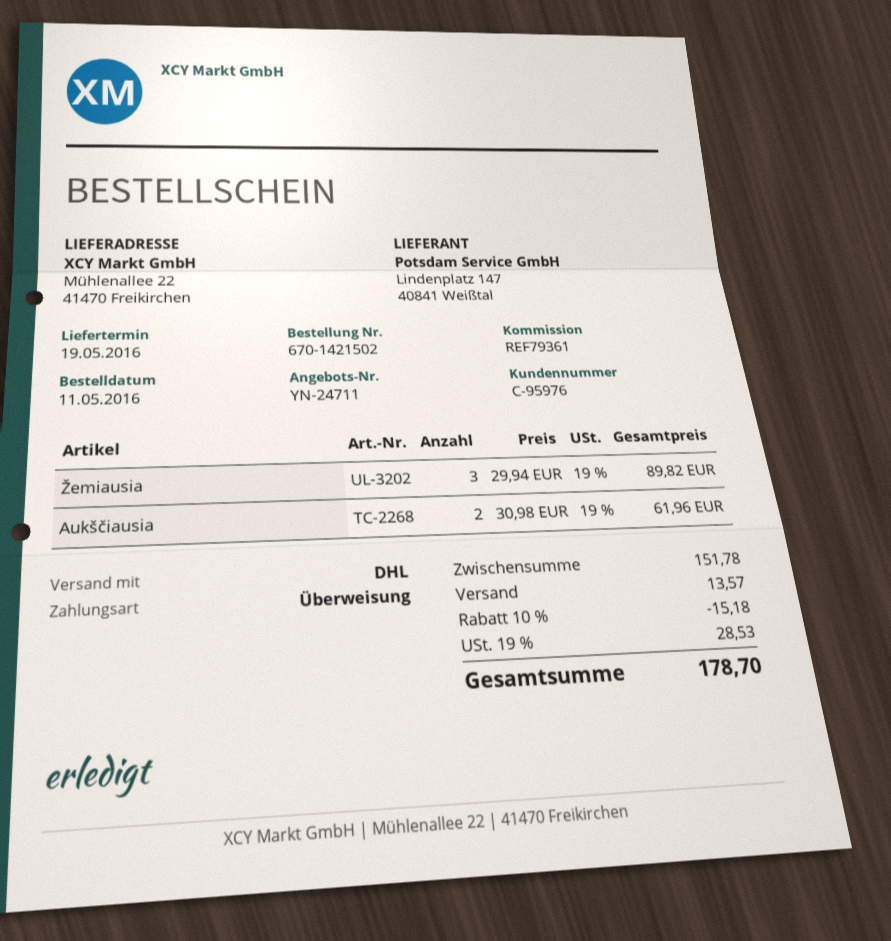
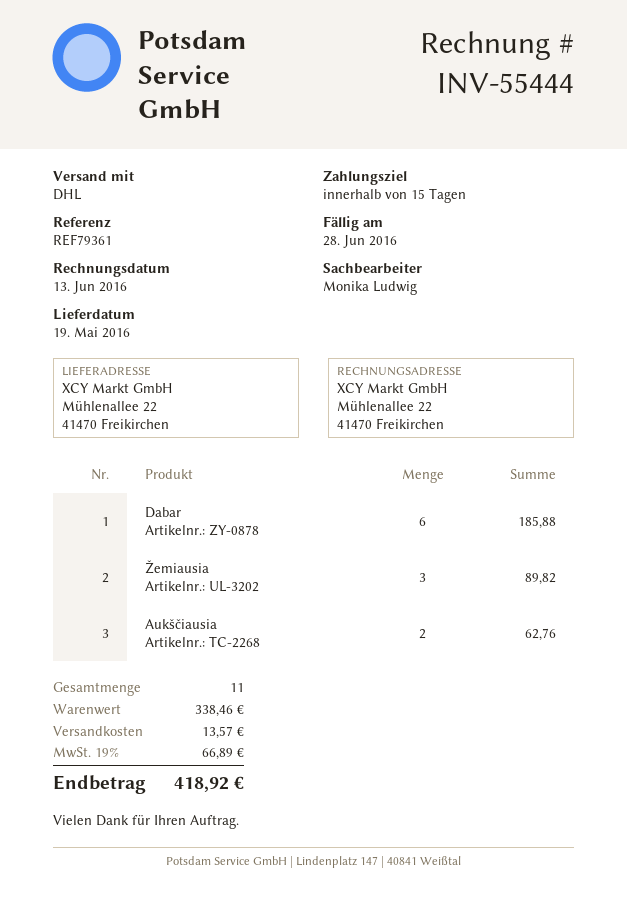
Aukščiausia: 2 for 61.96 -> 2 for 62.76
Dabar: none -> 6 for 185.88
subtotal: 151.78 -> 338.46
discount: 10% = 15.18 -> none
tax: 19% = 28.53 -> 19% = 66.89
total: 178.70 -> 418.92

